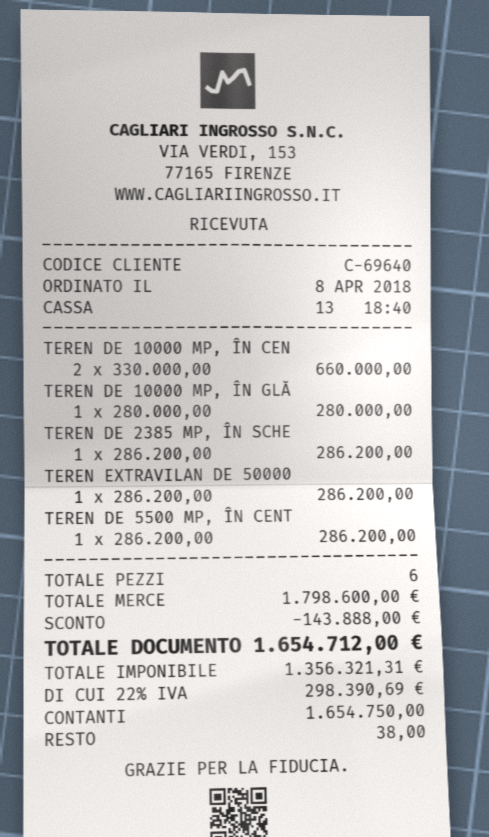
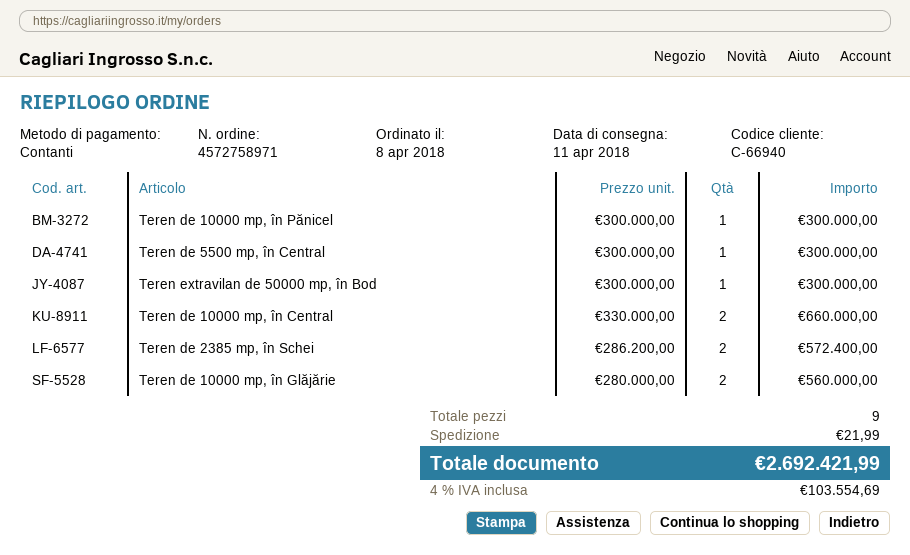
customer number: C-69640 -> C-66940
TEREN DE 10000 MP, ÎN GLĂ: 1 x 280000.00 = 280000.00 -> 2 x 280000.00 = 560000.00
TEREN DE 2385 MP, ÎN SCHE: 1 x 286200.00 = 286200.00 -> 2 x 286200.00 = 572400.00
TEREN EXTRAVILAN DE 50000: 1 x 286200.00 = 286200.00 -> 1 x 300000.00 = 300000.00
TEREN DE 5500 MP, ÎN CENT: 1 x 286200.00 = 286200.00 -> 1 x 300000.00 = 300000.00
Teren de 10000 mp, în Pănicel: none -> 1 x 300000.00 = 300000.00
total quantity: 6 -> 9
discount: 143888.00 -> none
shipping: none -> 21.99
tax: 22% = 298390.69 -> 4% = 103554.69
total: 1654712.00 -> 2692421.99

